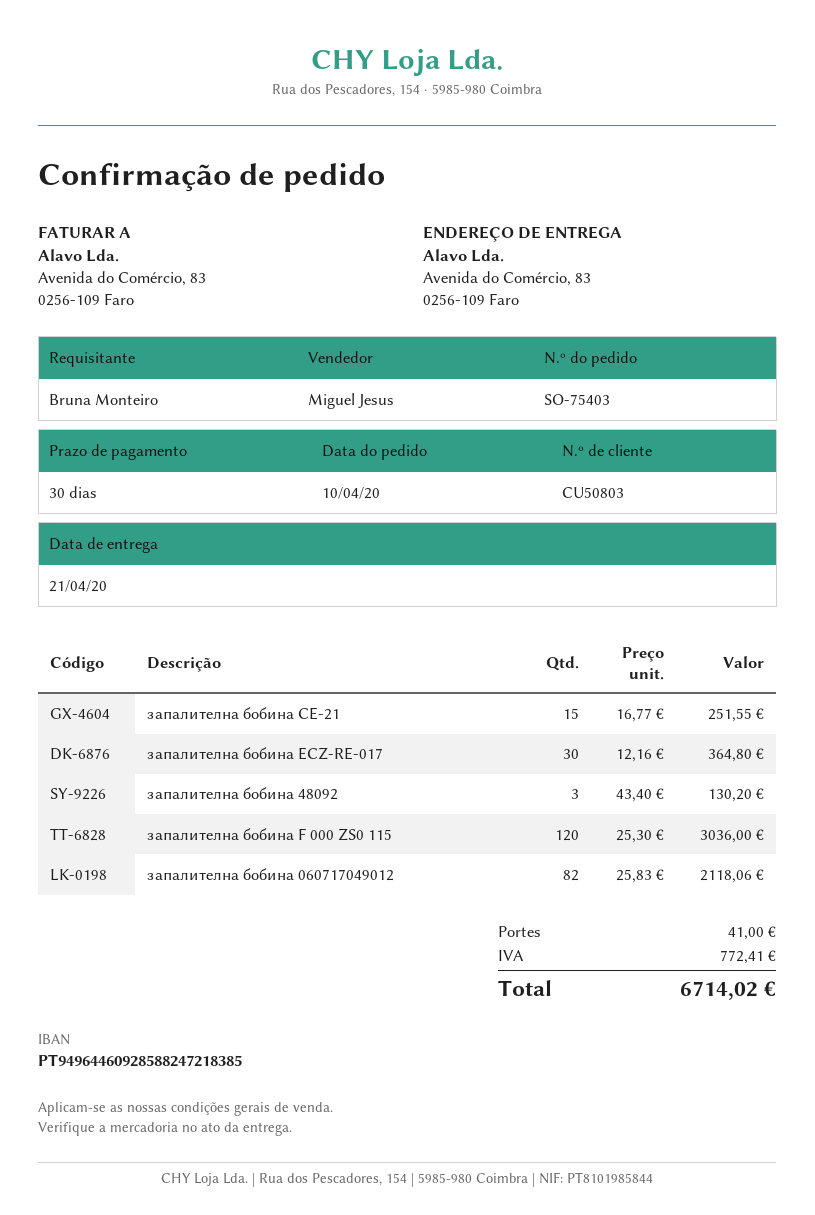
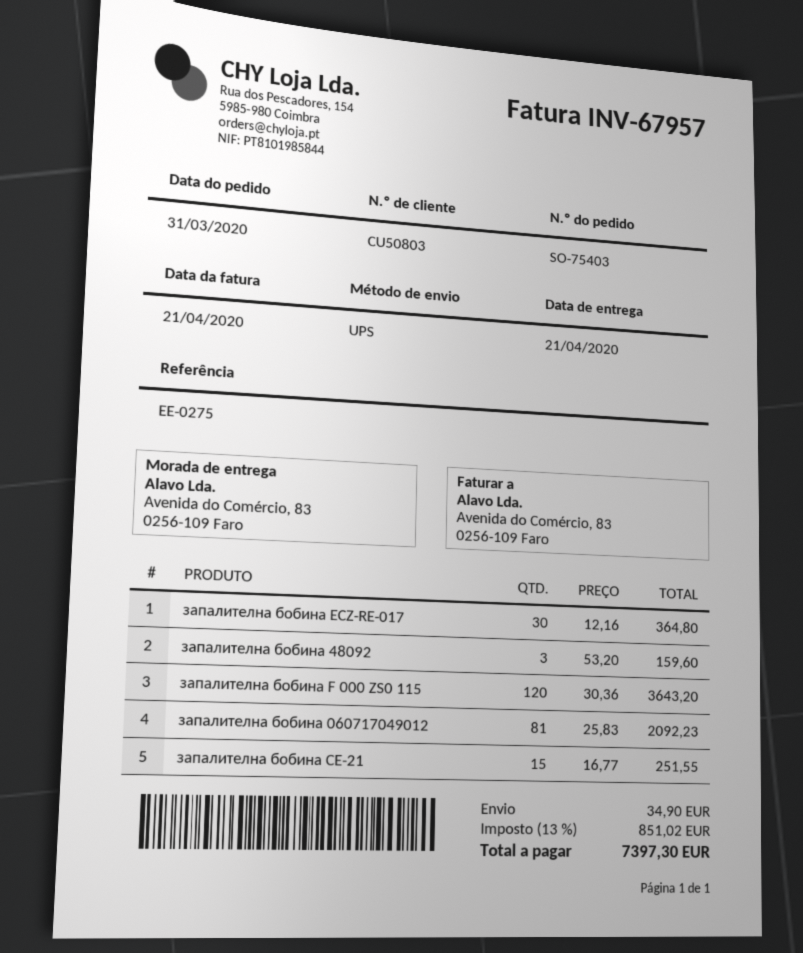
order date: 2020-04-10 -> 2020-03-31
запалителна бобина 48092: 3 x 43.40 = 130.20 -> 3 x 53.20 = 159.60
запалителна бобина F 000 ZS0 115: 120 x 25.30 = 3036.00 -> 120 x 30.36 = 3643.20
запалителна бобина 060717049012: 82 x 25.83 = 2118.06 -> 81 x 25.83 = 2092.23
shipping: 41.00 -> 34.90
tax: 772.41 -> 851.02
total: 6714.02 -> 7397.30

